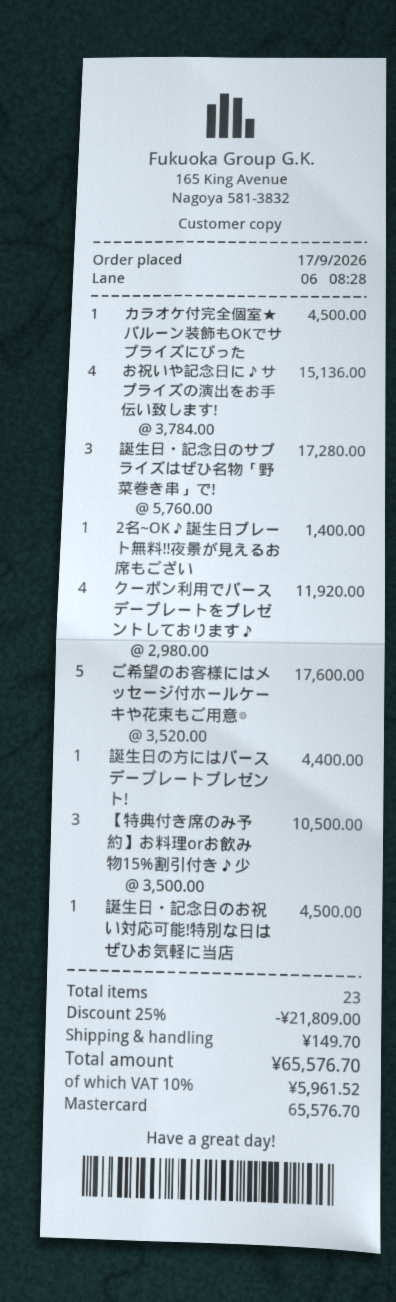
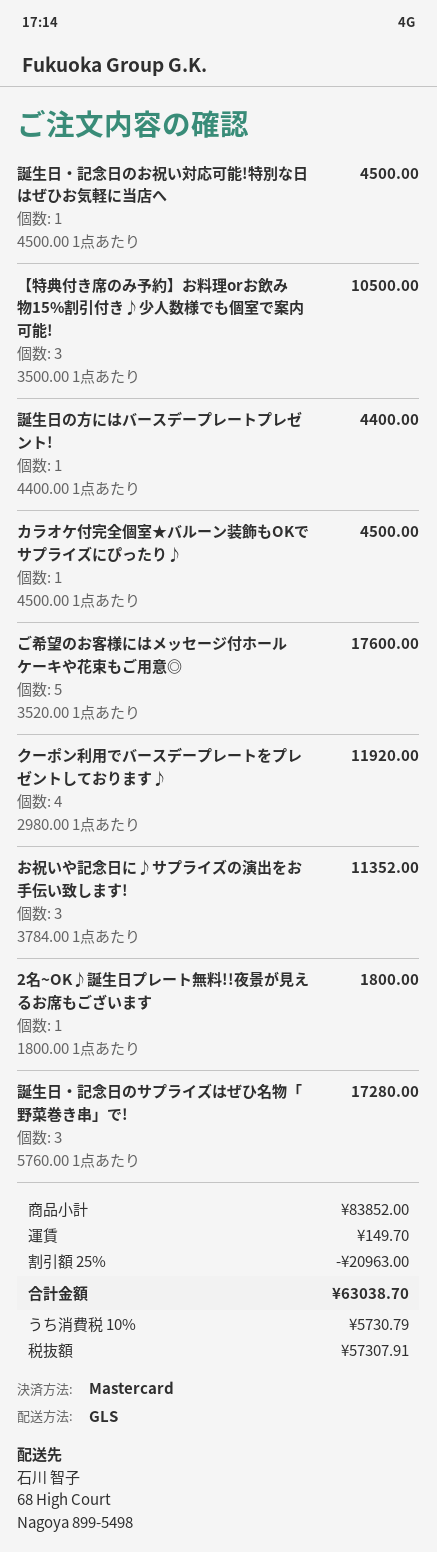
お祝いや記念日に♪サプライズの演出をお手伝い致します!: 4 x 3784.00 = 15136.00 -> 3 x 3784.00 = 11352.00
2名~OK♪誕生日プレート無料!!夜景が見えるお席もござい: 1 x 1400.00 = 1400.00 -> 1 x 1800.00 = 1800.00
discount: 25% = 21809.00 -> 25% = 20963.00
tax: 10% = 5961.52 -> 10% = 5730.79
total: 65576.70 -> 63038.70

